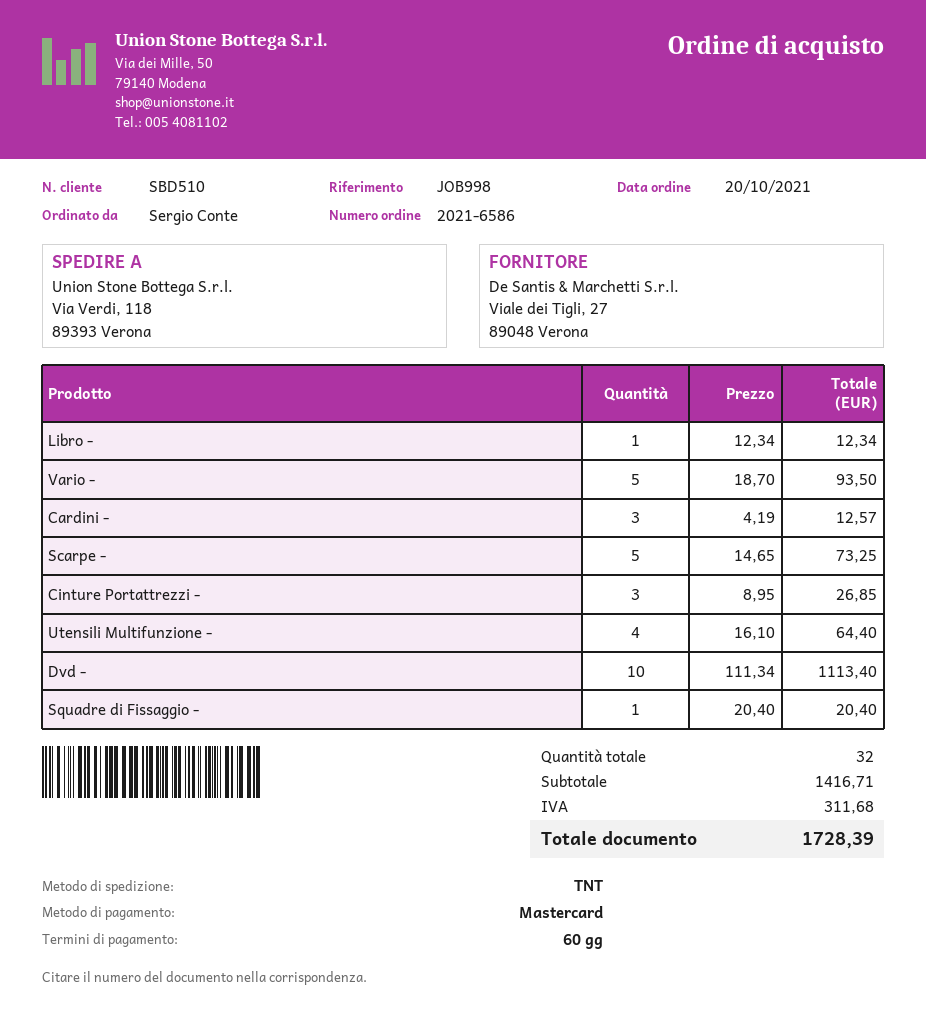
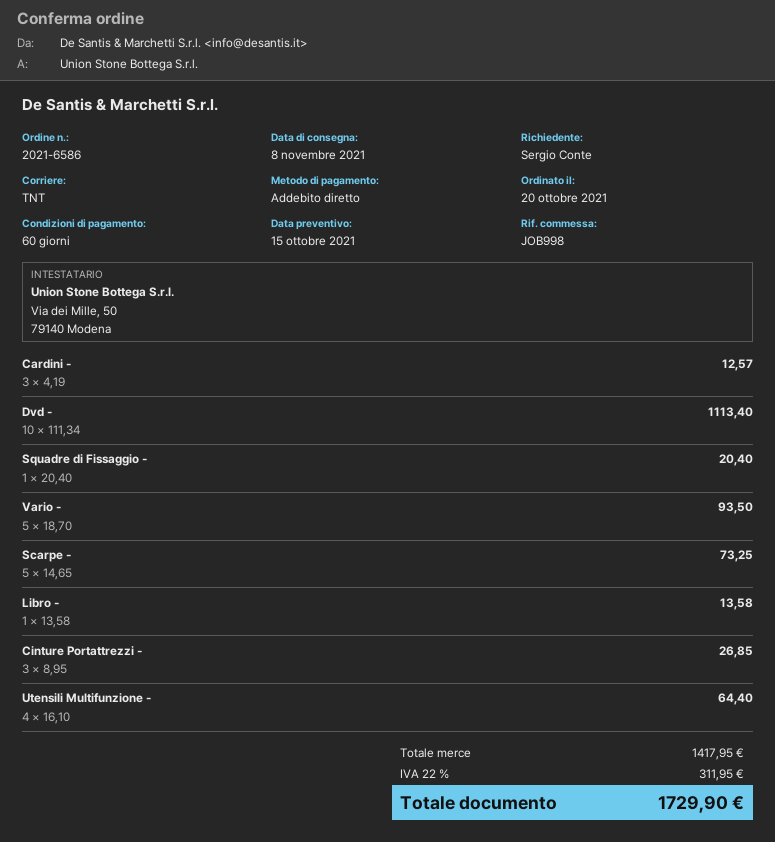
payment method: Mastercard -> direct debit
Libro -: 1 x 12.34 = 12.34 -> 1 x 13.58 = 13.58
subtotal: 1416.71 -> 1417.95
tax: 311.68 -> 311.95
total: 1728.39 -> 1729.90

